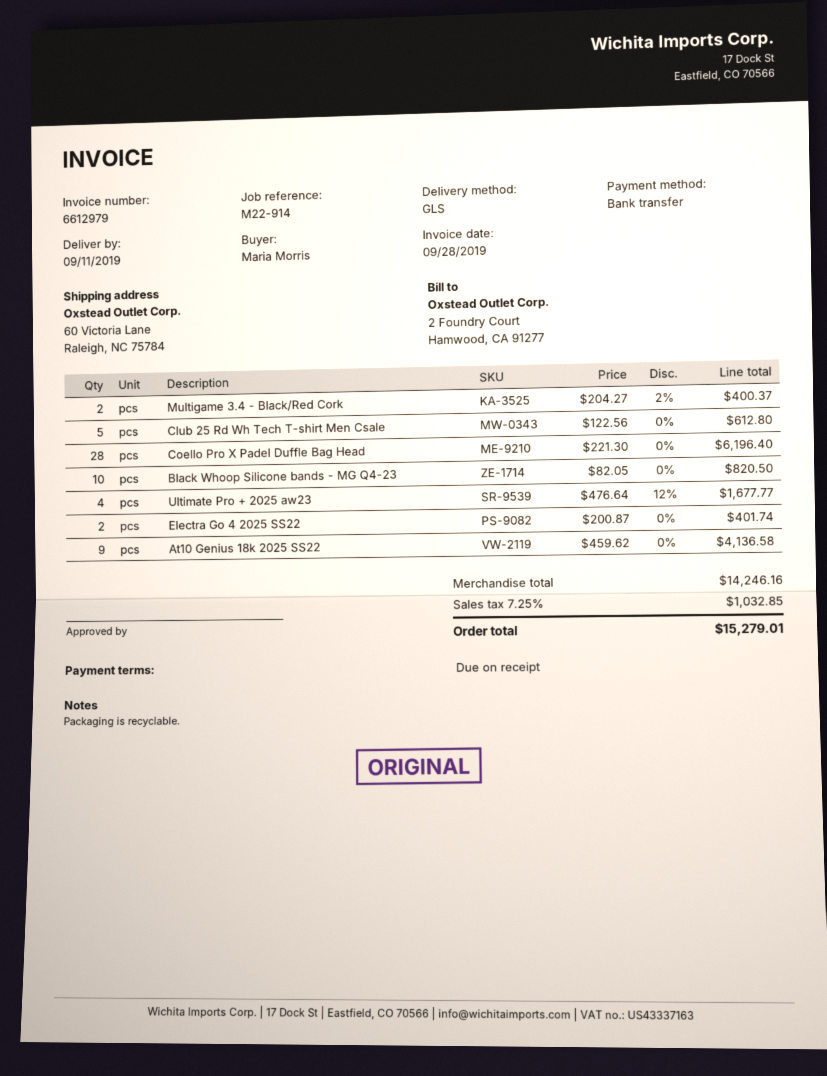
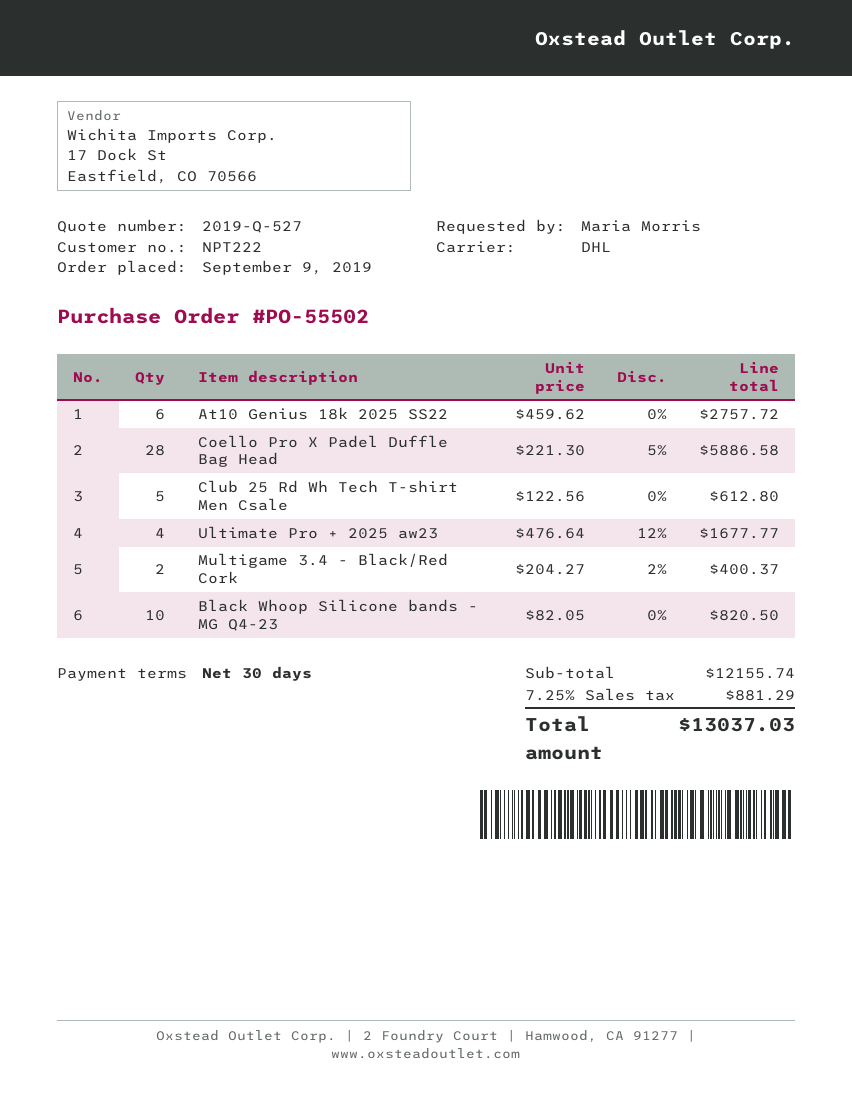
payment terms: on receipt -> 30 days
shipping method: GLS -> DHL
Coello Pro X Padel Duffle Bag Head: 28 x 221.30 = 6196.40 -> 28 x 221.30 - 5% = 5886.58
Electra Go 4 2025 SS22: 2 x 200.87 = 401.74 -> none
At10 Genius 18k 2025 SS22: 9 x 459.62 = 4136.58 -> 6 x 459.62 = 2757.72
subtotal: 14246.16 -> 12155.74
tax: 7.25% = 1032.85 -> 7.25% = 881.29
total: 15279.01 -> 13037.03

